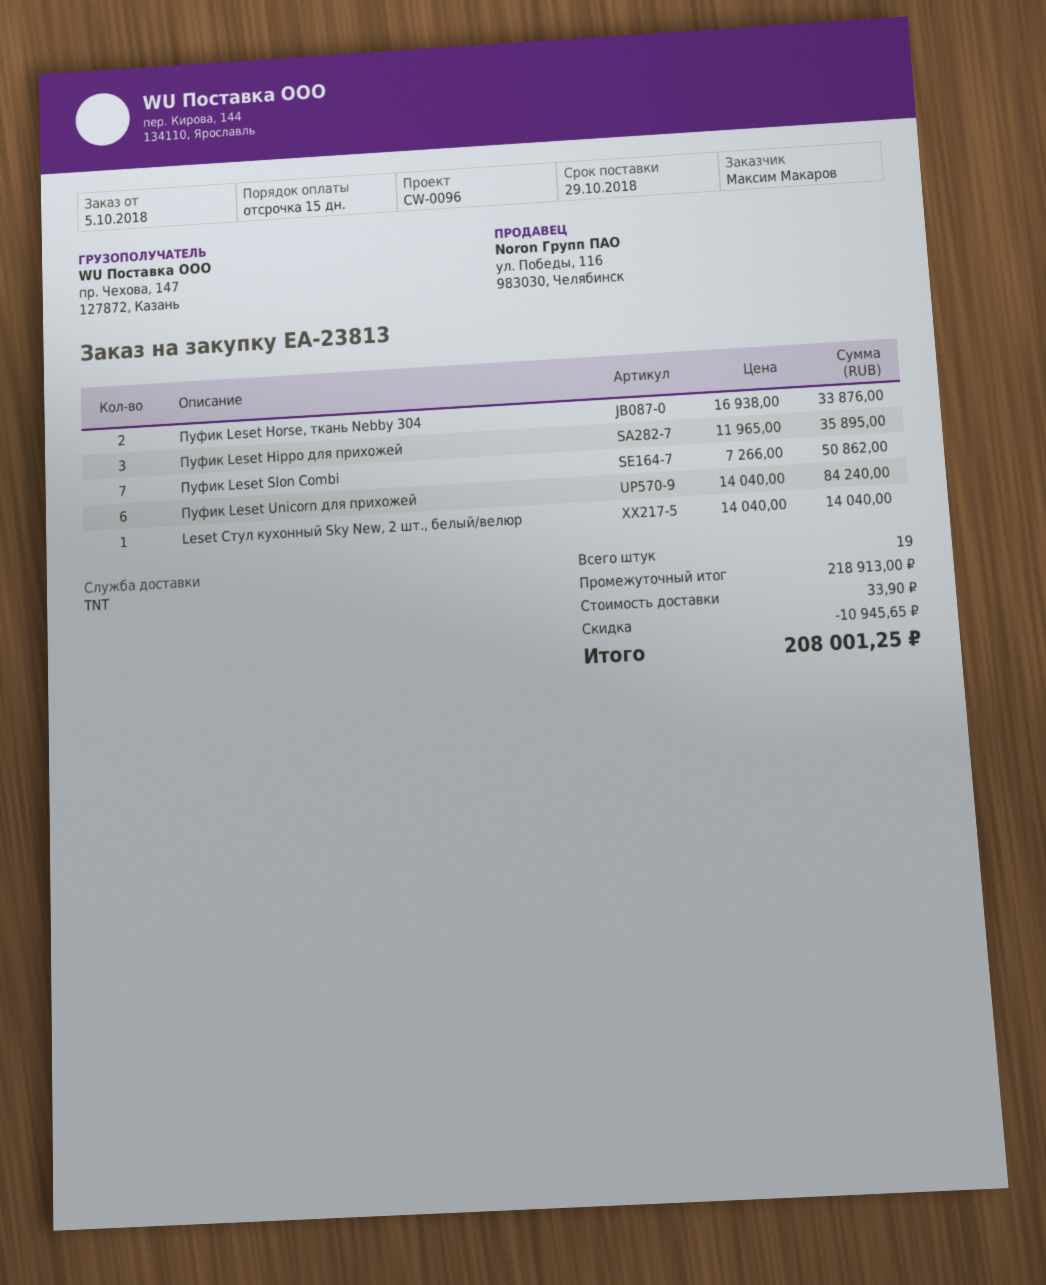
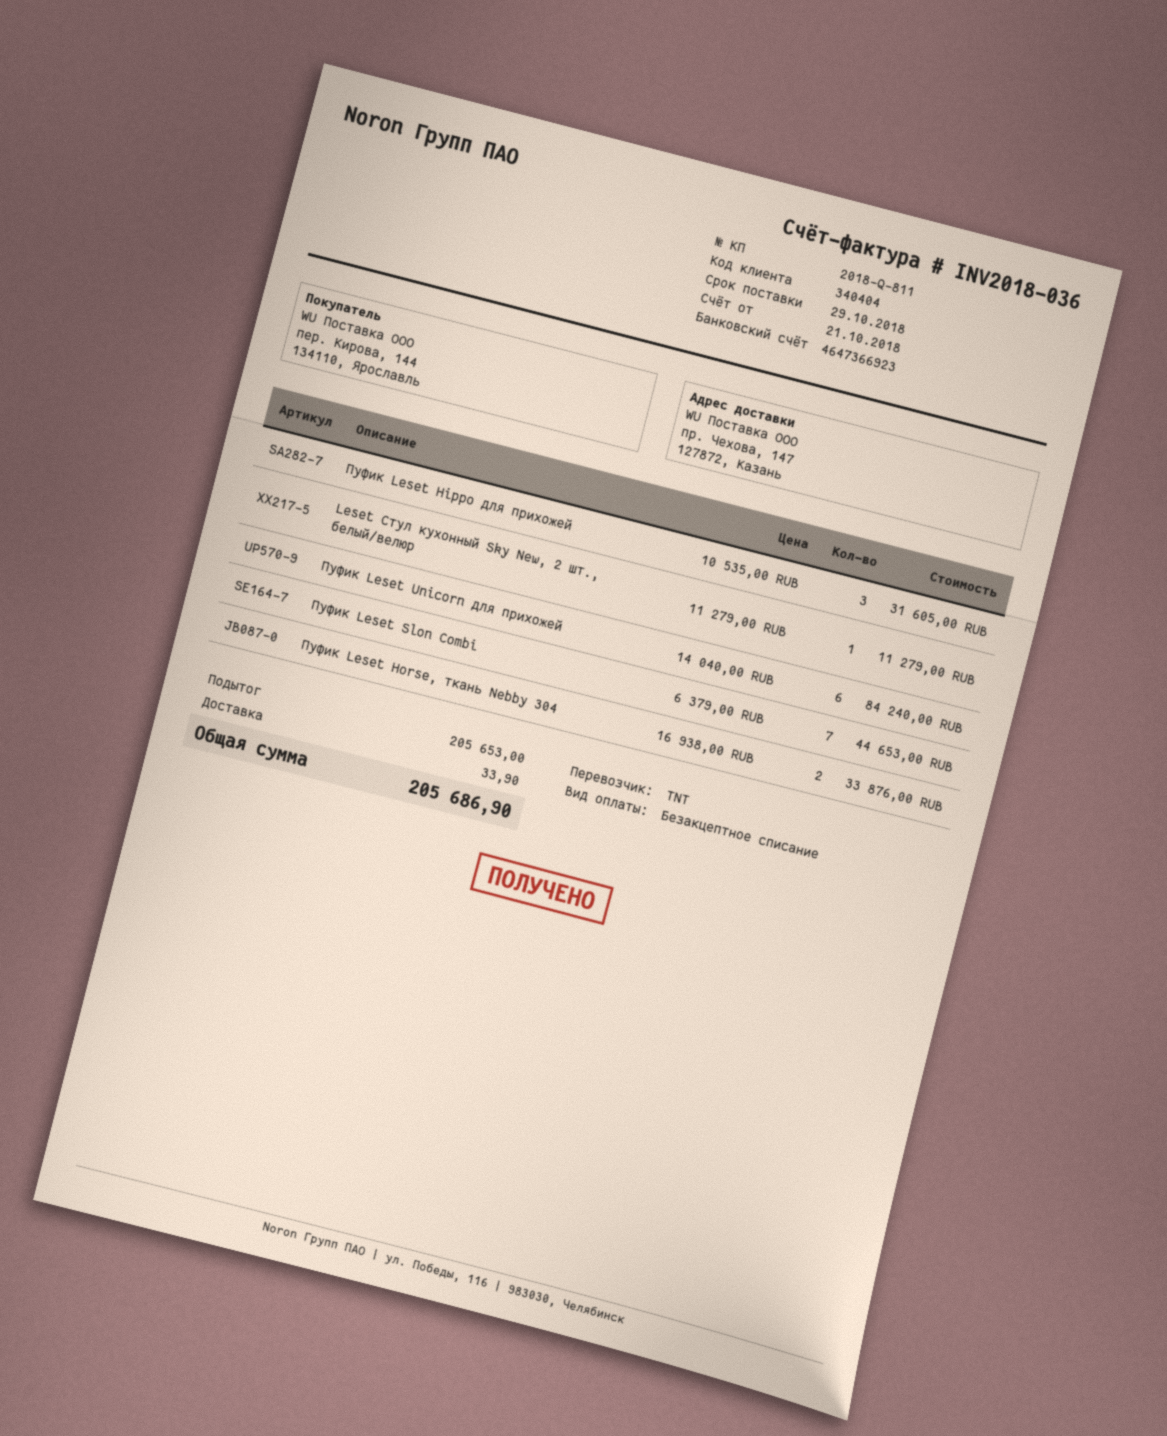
Пуфик Leset Hippo для прихожей: 3 x 11965.00 = 35895.00 -> 3 x 10535.00 = 31605.00
Пуфик Leset Slon Combi: 7 x 7266.00 = 50862.00 -> 7 x 6379.00 = 44653.00
Leset Стул кухонный Sky New, 2 шт., белый/велюр: 1 x 14040.00 = 14040.00 -> 1 x 11279.00 = 11279.00
subtotal: 218913.00 -> 205653.00
discount: 10945.65 -> none
total: 208001.25 -> 205686.90

